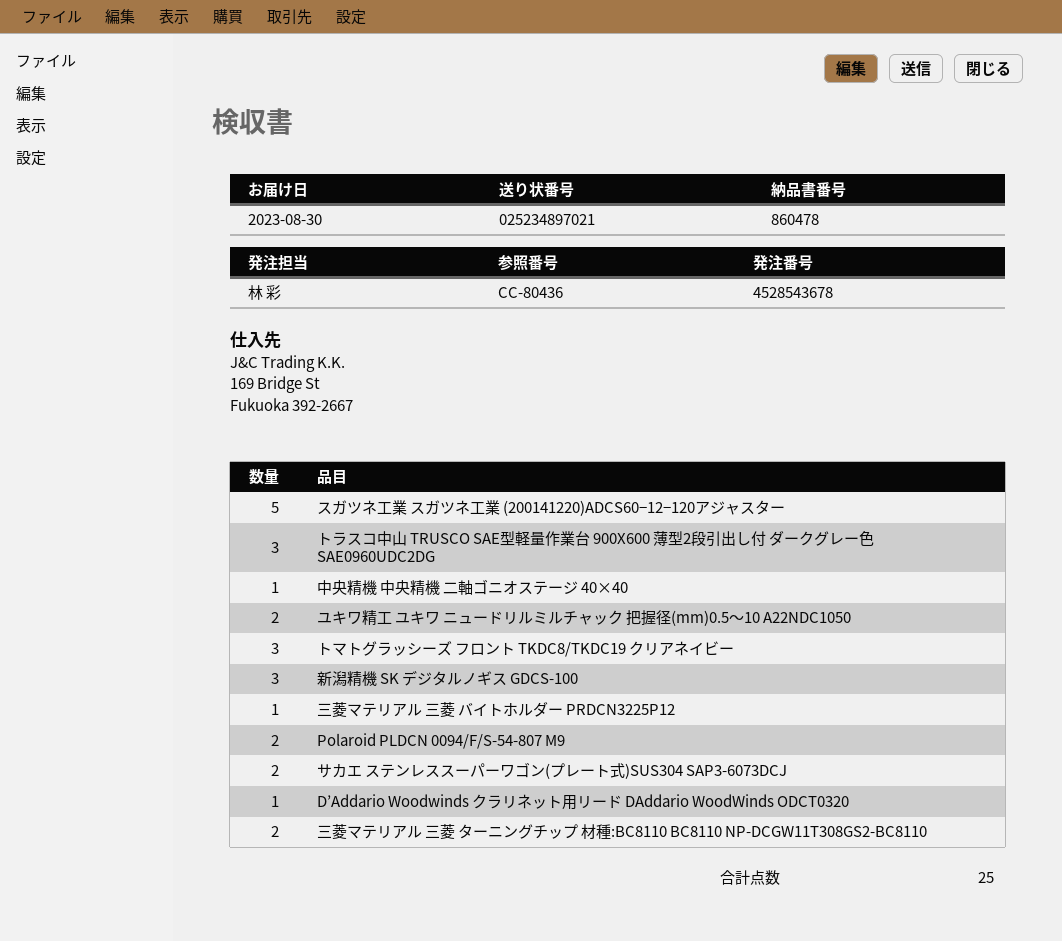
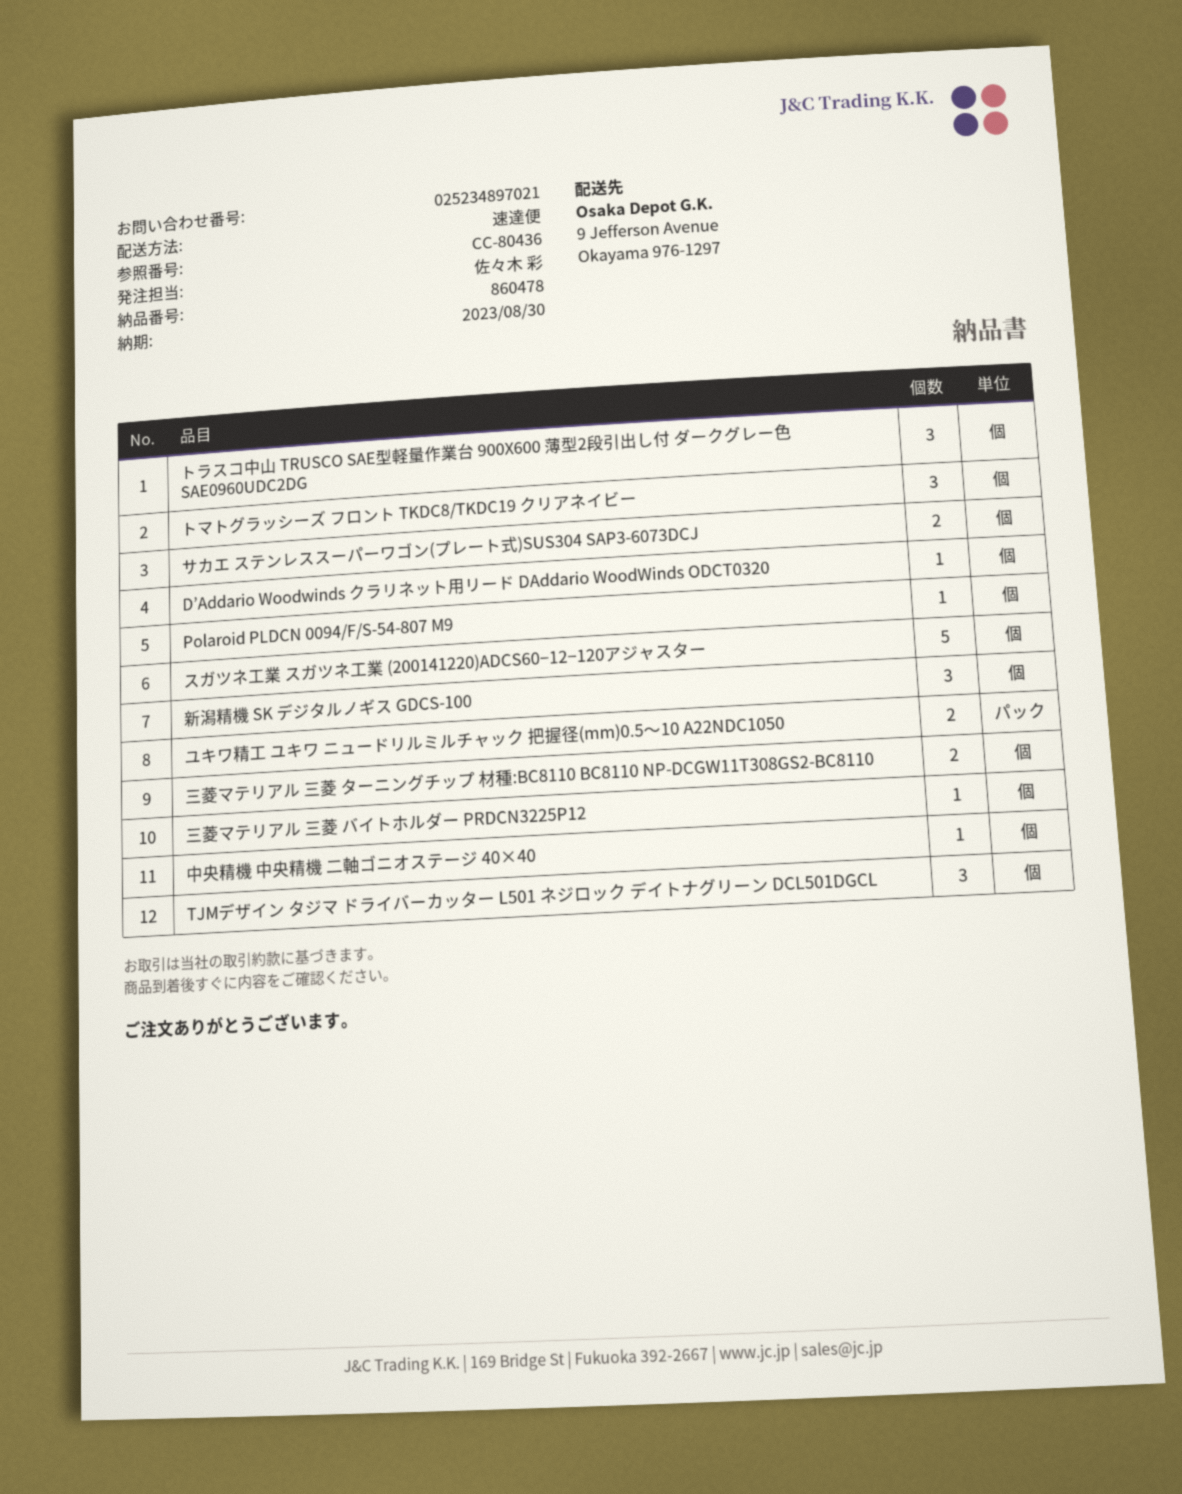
ordered by: 林 彩 -> 佐々木 彩
Polaroid PLDCN 0094/F/S-54-807 M9: 2 -> 1
TJMデザイン タジマ ドライバーカッター L501 ネジロック デイトナグリーン DCL501DGCL: none -> 3

